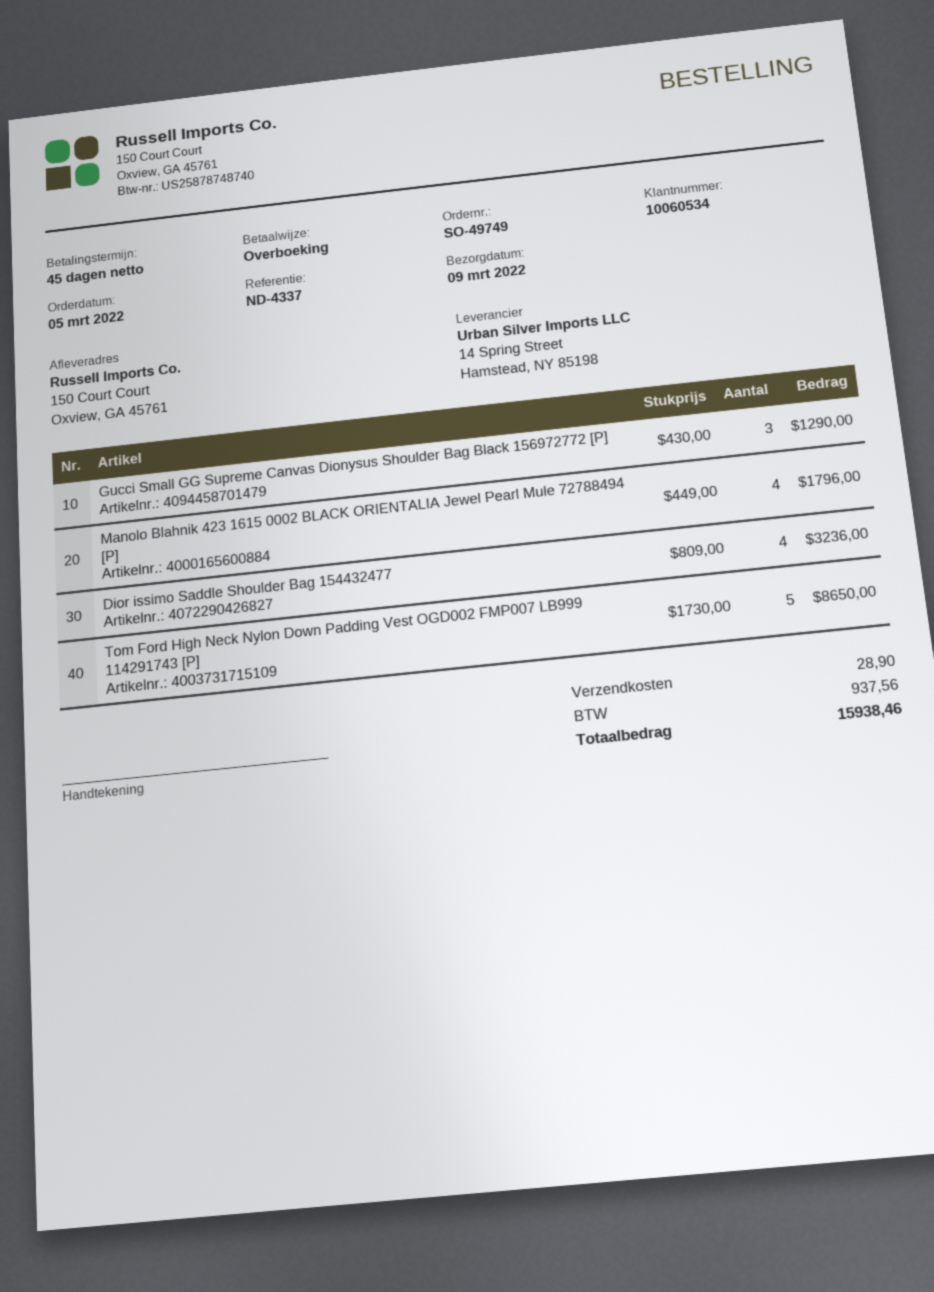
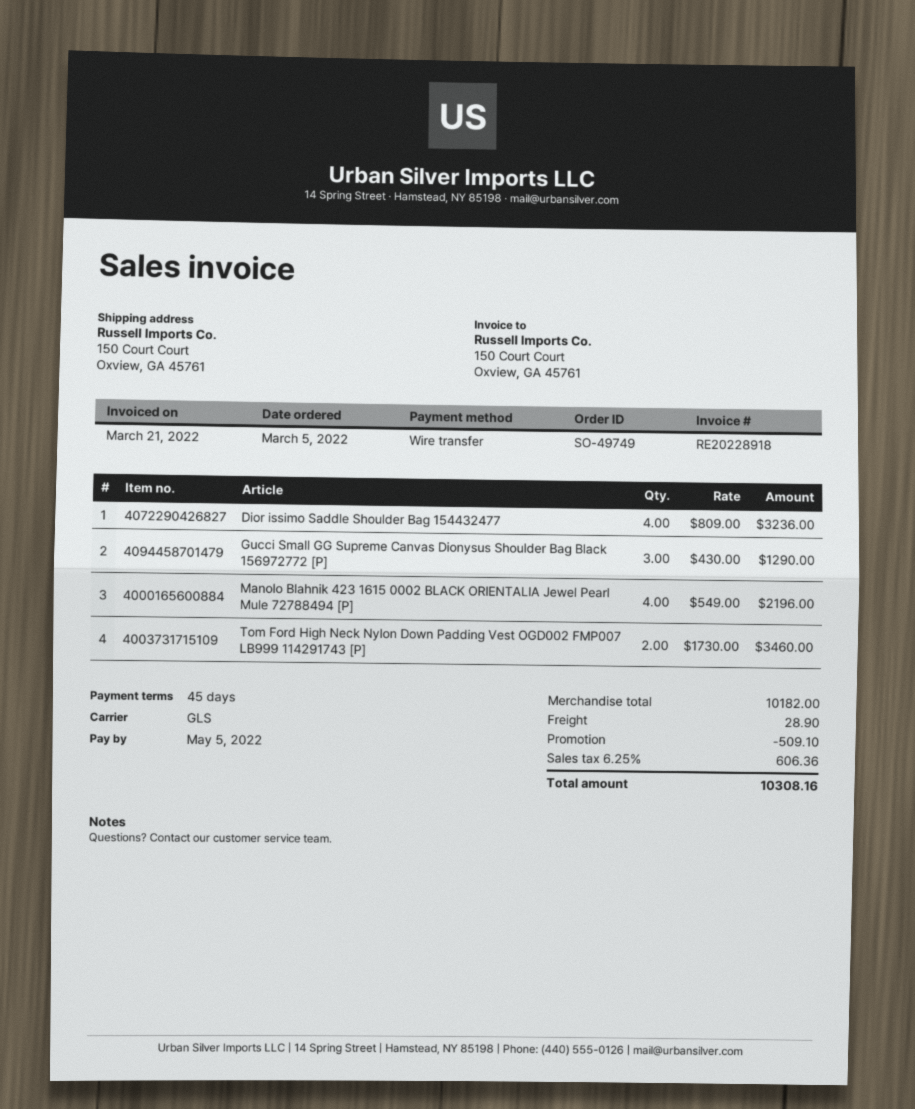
Manolo Blahnik 423 1615 0002 BLACK ORIENTALIA Jewel Pearl Mule 72788494 [P]: 4 x 449.00 = 1796.00 -> 4 x 549.00 = 2196.00
Tom Ford High Neck Nylon Down Padding Vest OGD002 FMP007 LB999 114291743 [P]: 5 x 1730.00 = 8650.00 -> 2 x 1730.00 = 3460.00
discount: none -> 509.10
tax: 937.56 -> 606.36
total: 15938.46 -> 10308.16

